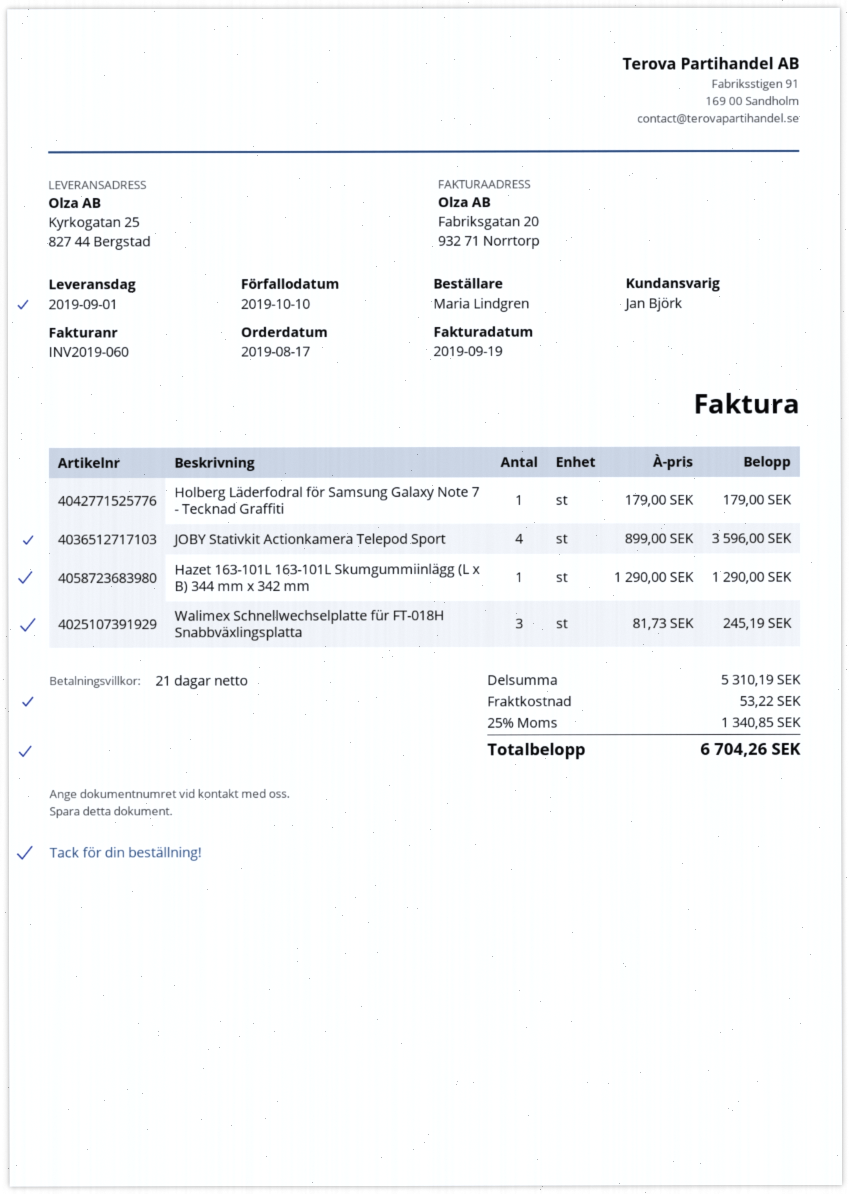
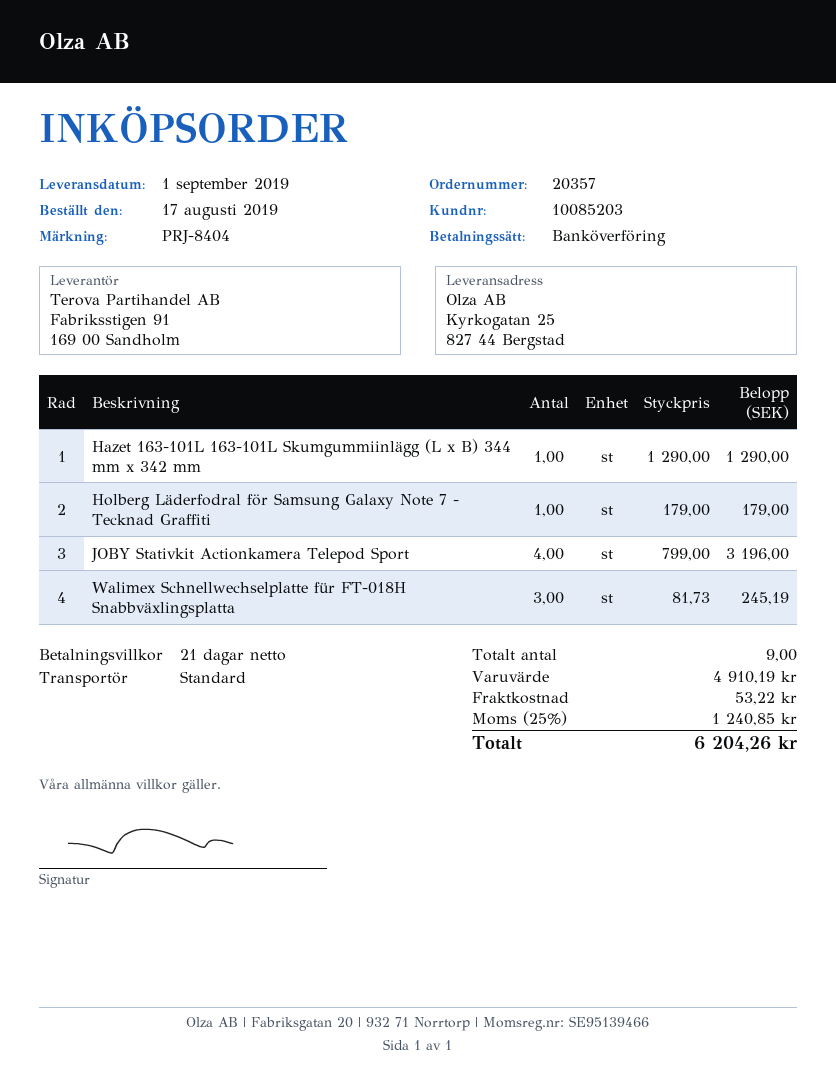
JOBY Stativkit Actionkamera Telepod Sport: 4 x 899.00 = 3596.00 -> 4 x 799.00 = 3196.00
subtotal: 5310.19 -> 4910.19
tax: 25% = 1340.85 -> 25% = 1240.85
total: 6704.26 -> 6204.26

